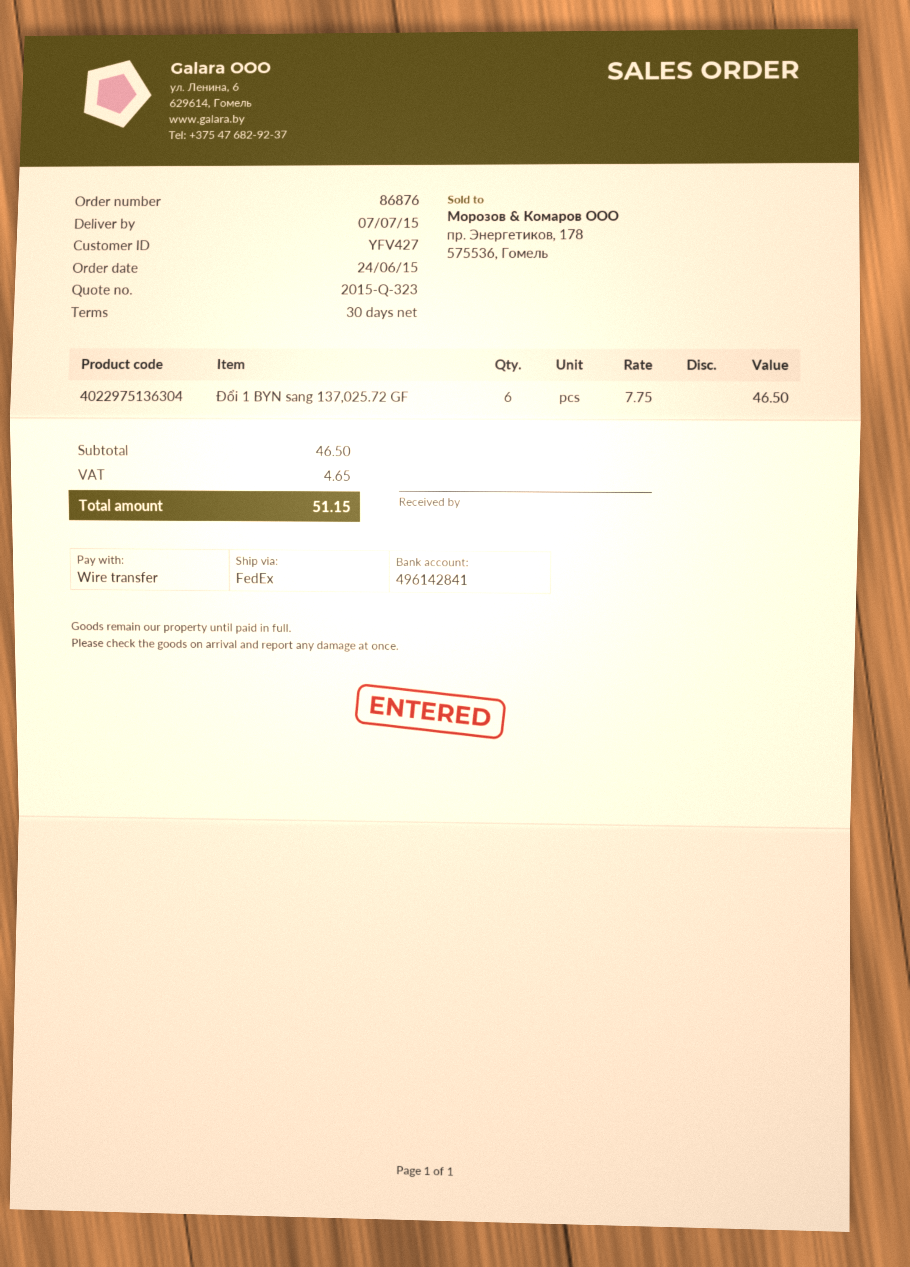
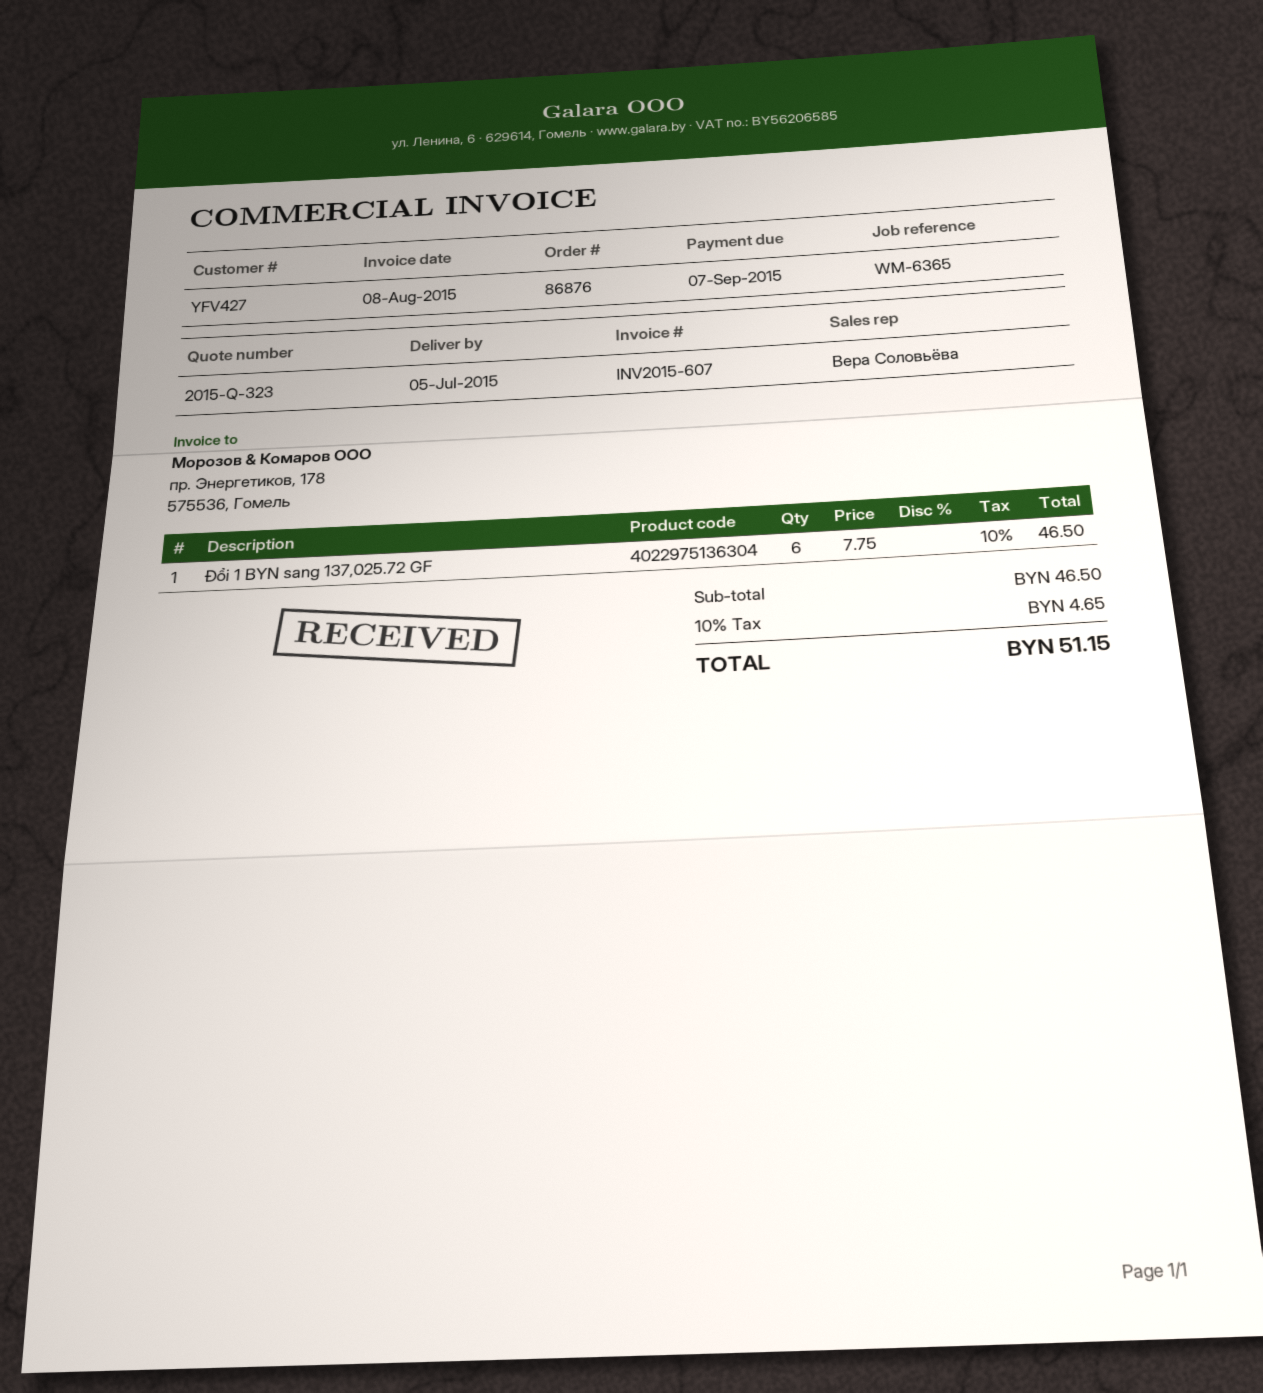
delivery date: 2015-07-07 -> 2015-07-05

